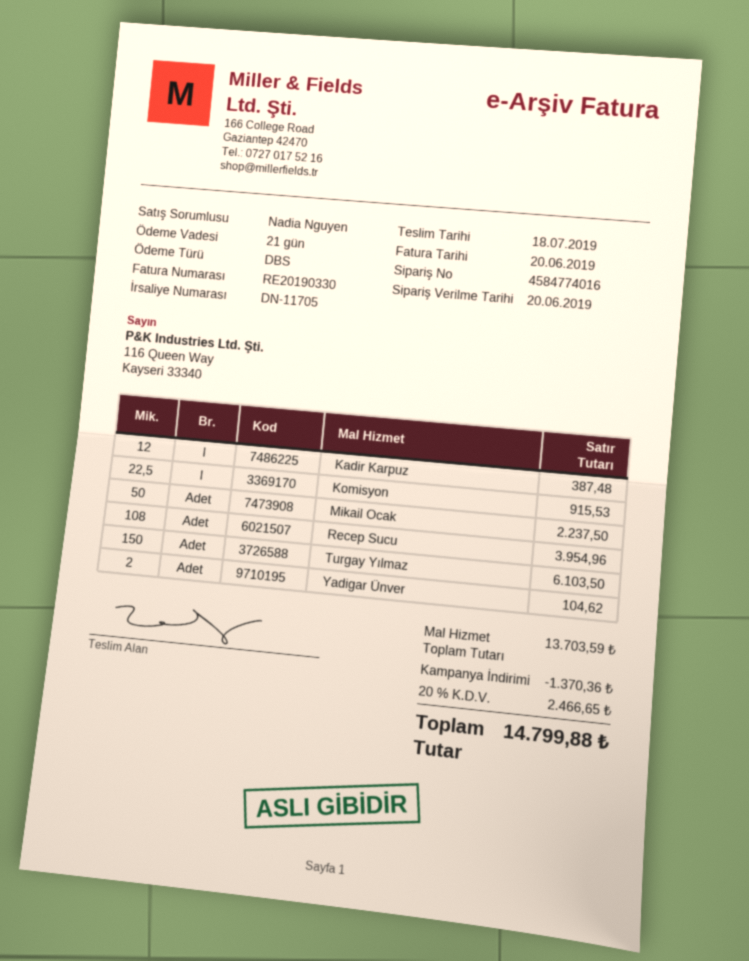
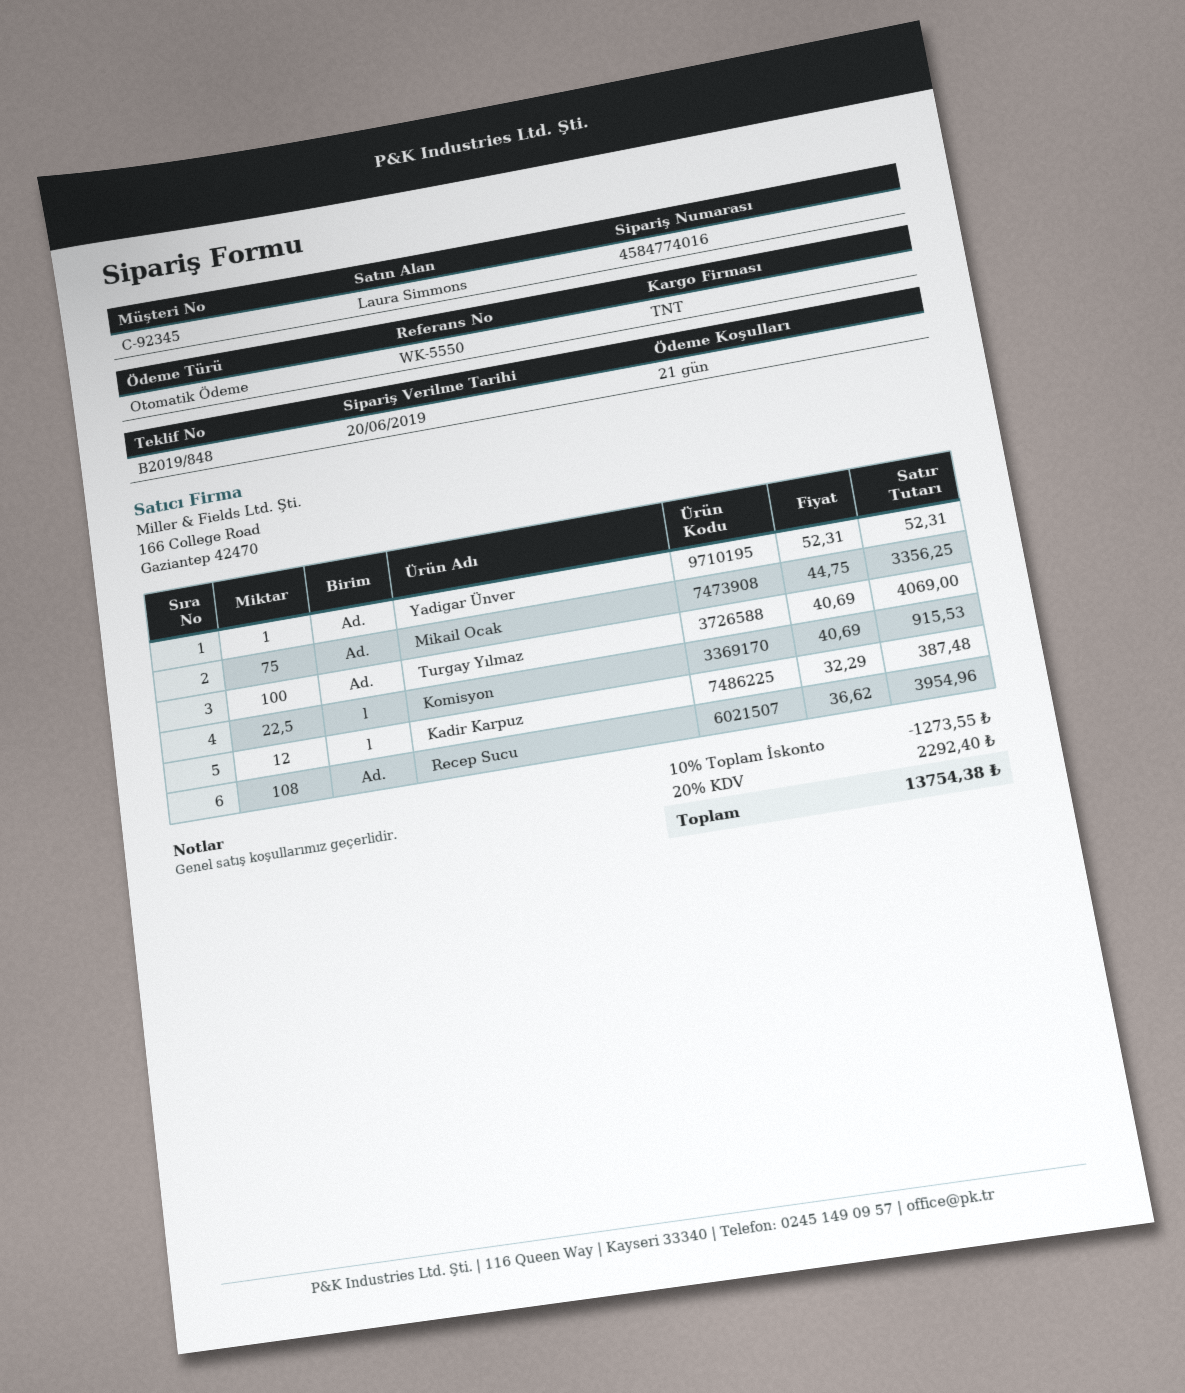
Mikail Ocak: 50 for 2237.50 -> 75 for 3356.25
Turgay Yılmaz: 150 for 6103.50 -> 100 for 4069.00
Yadigar Ünver: 2 for 104.62 -> 1 for 52.31
discount: 1370.36 -> 1273.55
tax: 20% = 2466.65 -> 20% = 2292.40
total: 14799.88 -> 13754.38

